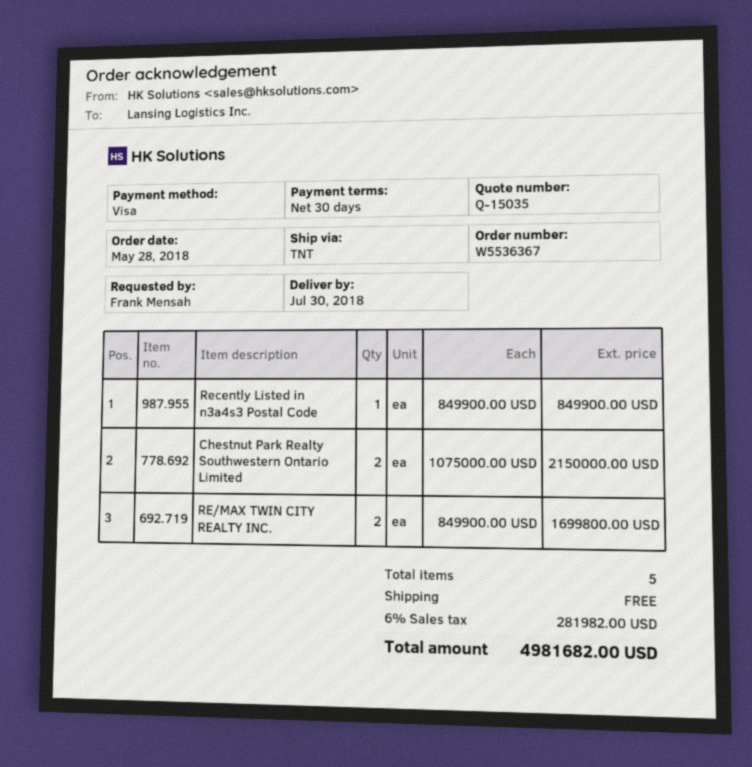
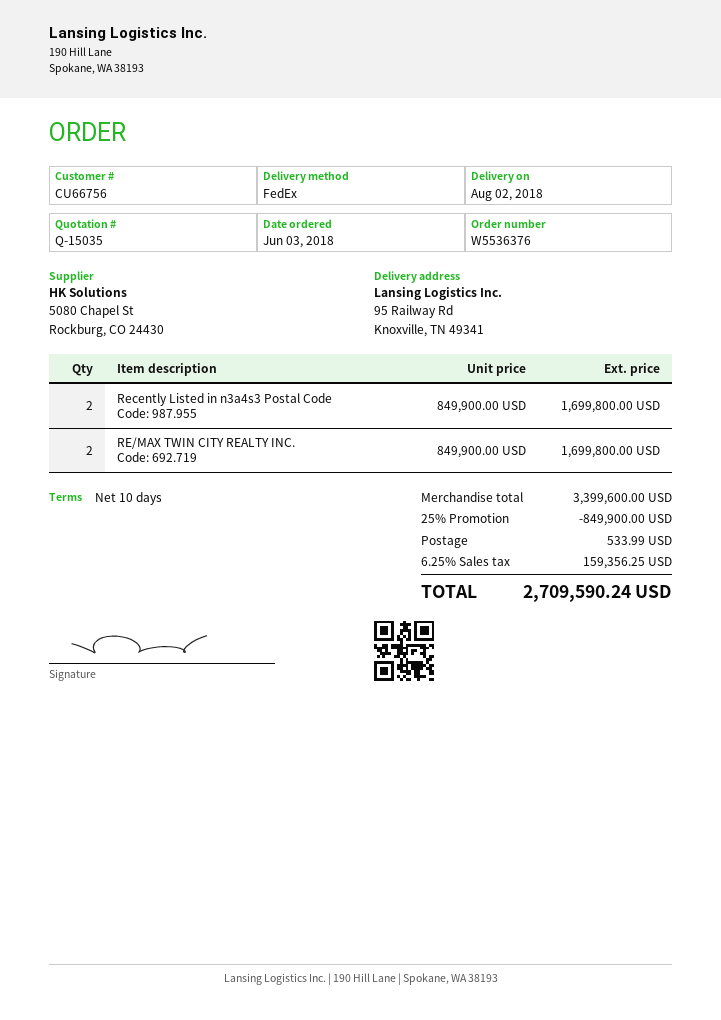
order number: W5536367 -> W5536376
order date: 2018-05-28 -> 2018-06-03
delivery date: 2018-07-30 -> 2018-08-02
payment terms: 30 days -> 10 days
shipping method: TNT -> FedEx
Recently Listed in n3a4s3 Postal Code: 1 x 849900.00 = 849900.00 -> 2 x 849900.00 = 1699800.00
Chestnut Park Realty Southwestern Ontario Limited: 2 x 1075000.00 = 2150000.00 -> none
discount: none -> 25% = 849900.00
shipping: 0.00 -> 533.99
tax: 6% = 281982.00 -> 6.25% = 159356.25
total: 4981682.00 -> 2709590.24

